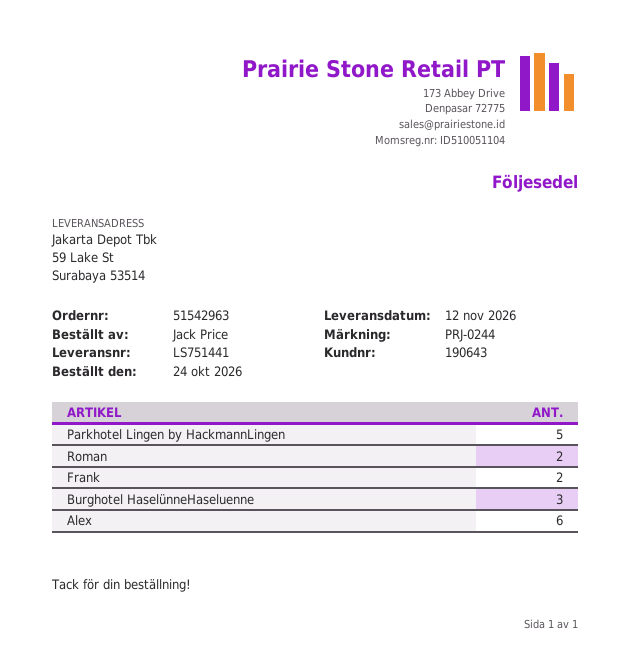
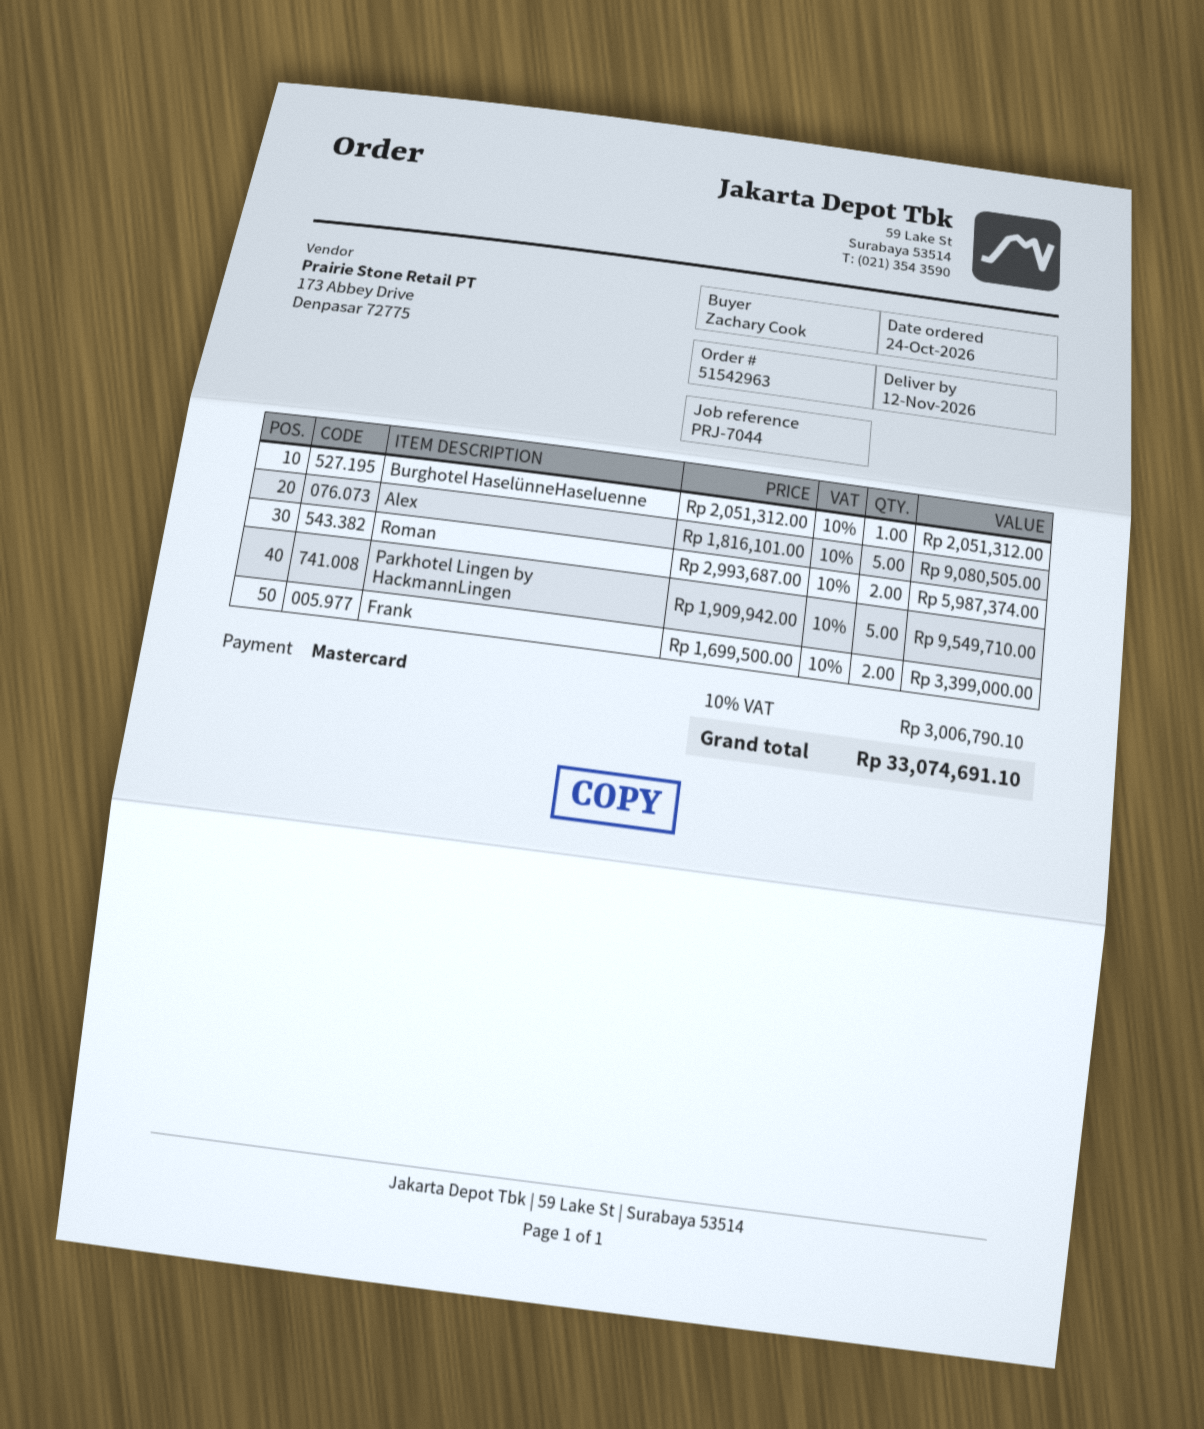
reference: PRJ-0244 -> PRJ-7044
ordered by: Jack Price -> Zachary Cook
Burghotel HaselünneHaseluenne: 3 -> 1
Alex: 6 -> 5

